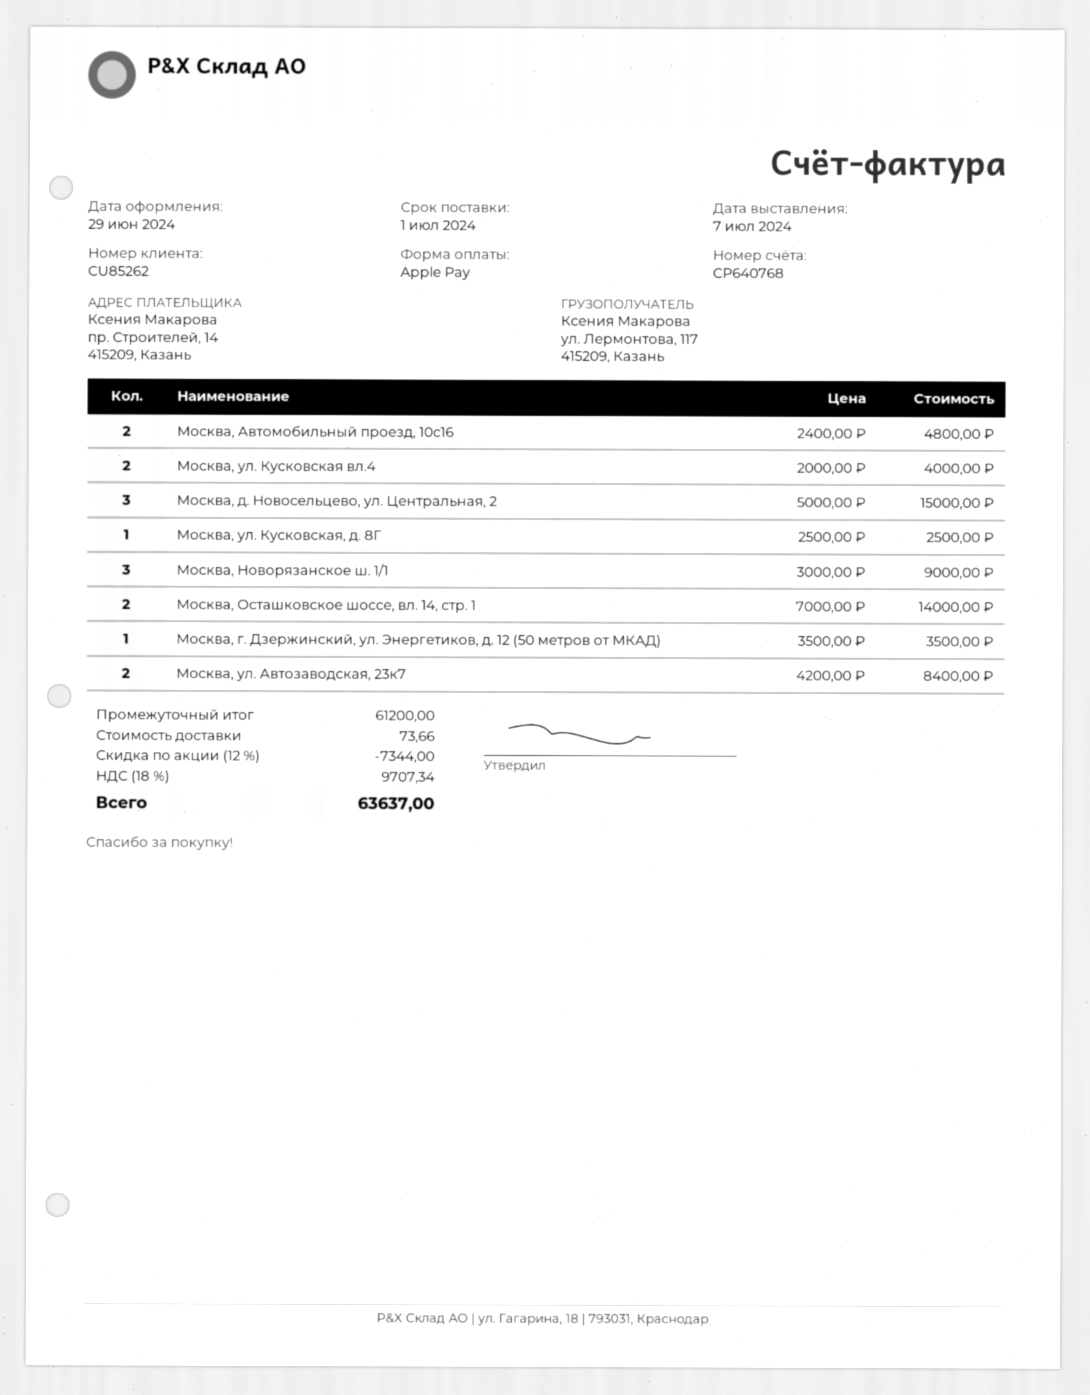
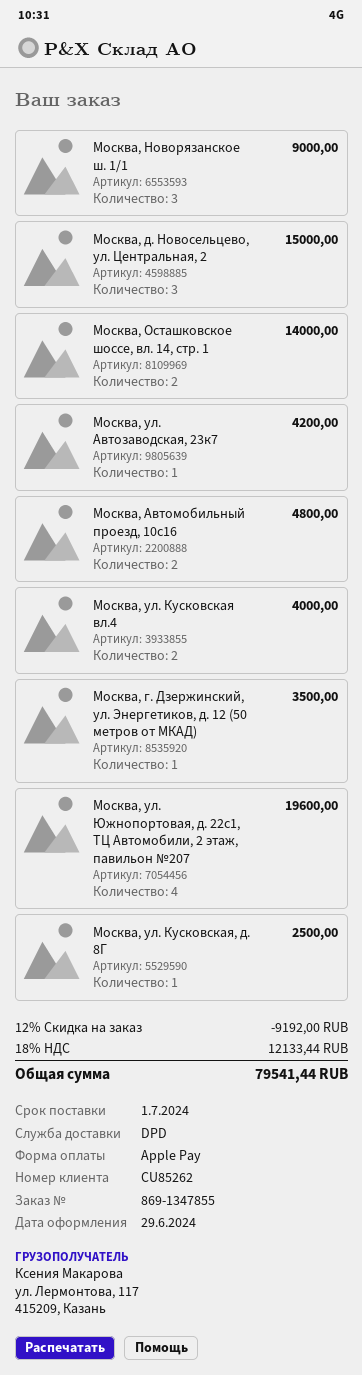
Москва, ул. Автозаводская, 23к7: 2 for 8400.00 -> 1 for 4200.00
Москва, ул. Южнопортовая, д. 22с1, ТЦ Автомобили, 2 этаж, павильон №207: none -> 4 for 19600.00
discount: 12% = 7344.00 -> 12% = 9192.00
shipping: 73.66 -> none
tax: 18% = 9707.34 -> 18% = 12133.44
total: 63637.00 -> 79541.44

